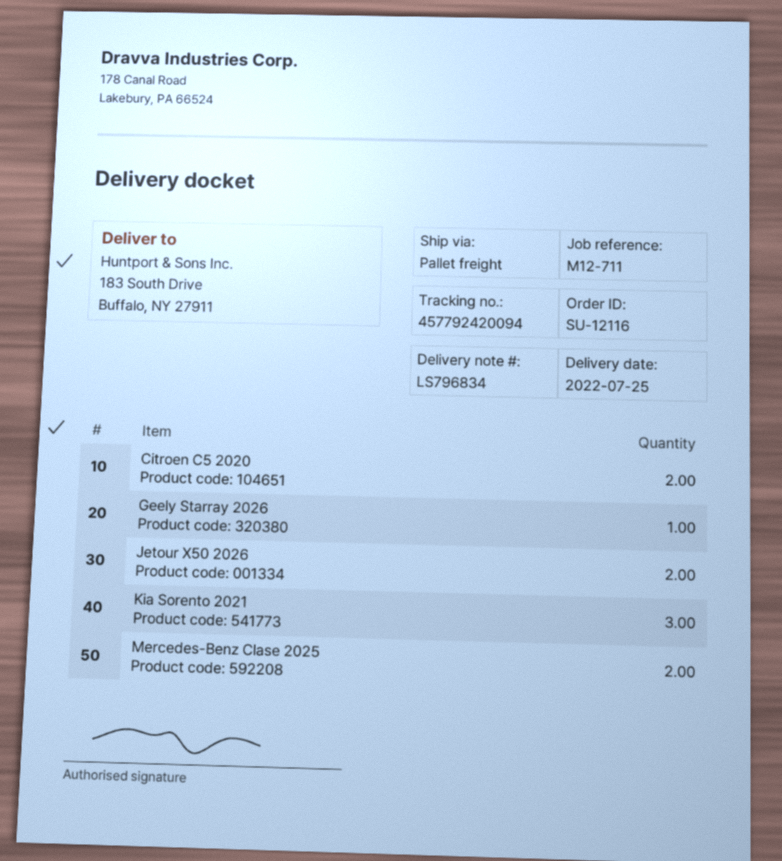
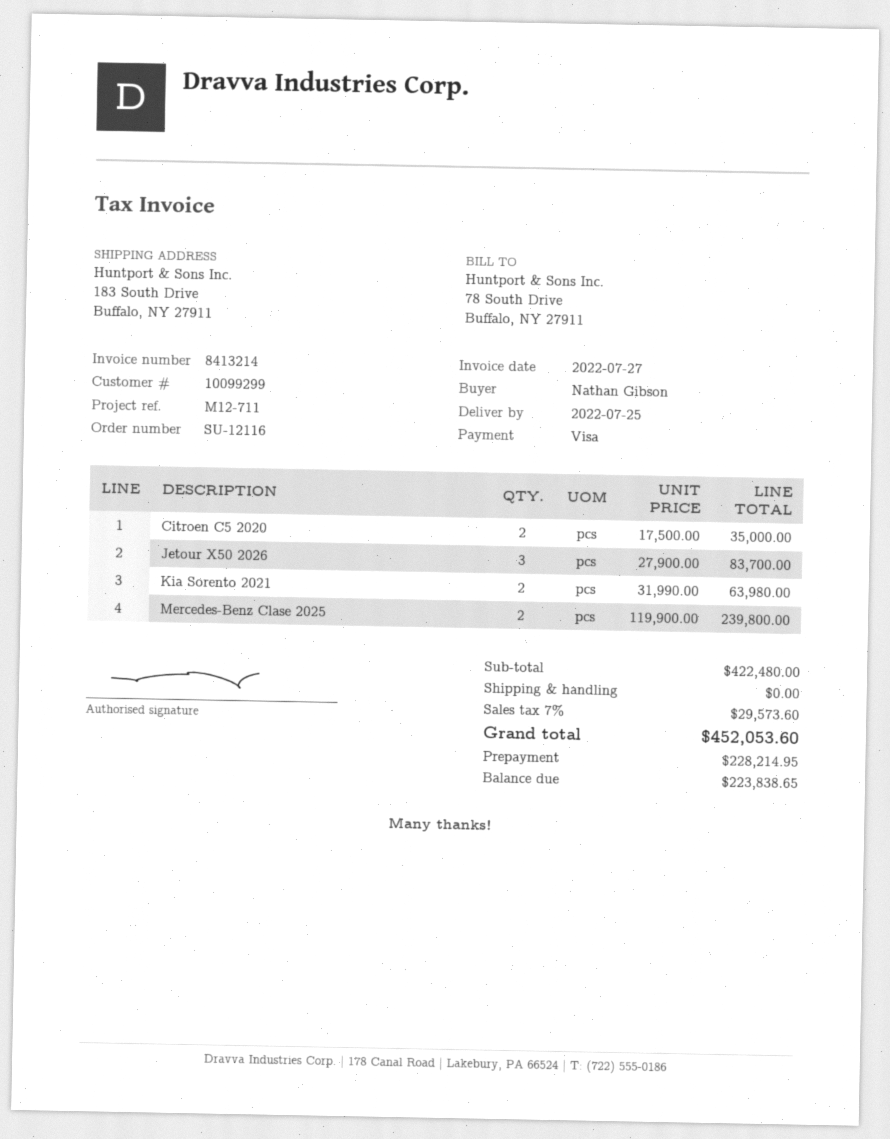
Geely Starray 2026: 1 -> none
Jetour X50 2026: 2 -> 3
Kia Sorento 2021: 3 -> 2

